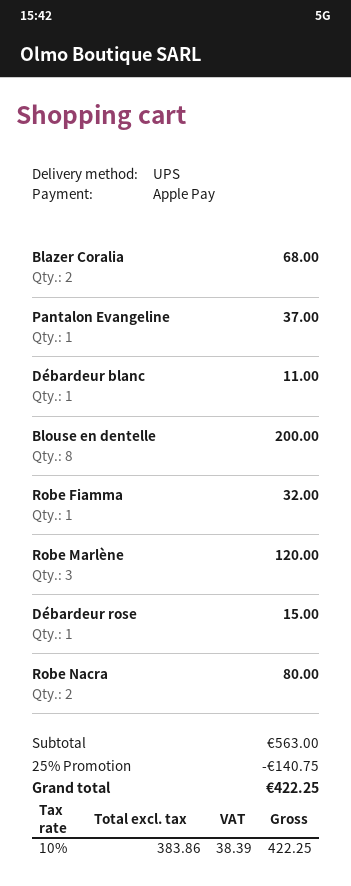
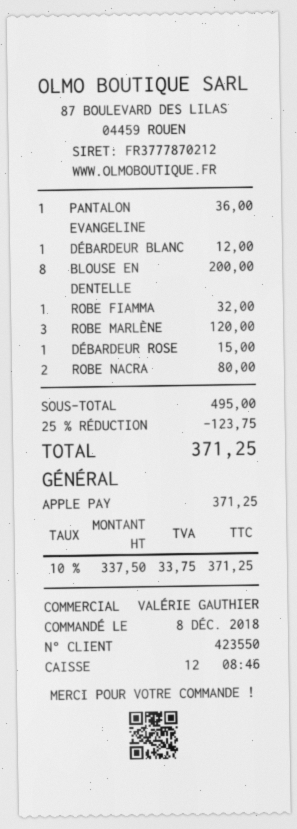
Blazer Coralia: 2 for 68.00 -> none
Pantalon Evangeline: 1 for 37.00 -> 1 for 36.00
Débardeur blanc: 1 for 11.00 -> 1 for 12.00
subtotal: 563.00 -> 495.00
discount: 25% = 140.75 -> 25% = 123.75
net: 383.86 -> 337.50
tax: 10% = 38.39 -> 10% = 33.75
total: 422.25 -> 371.25

